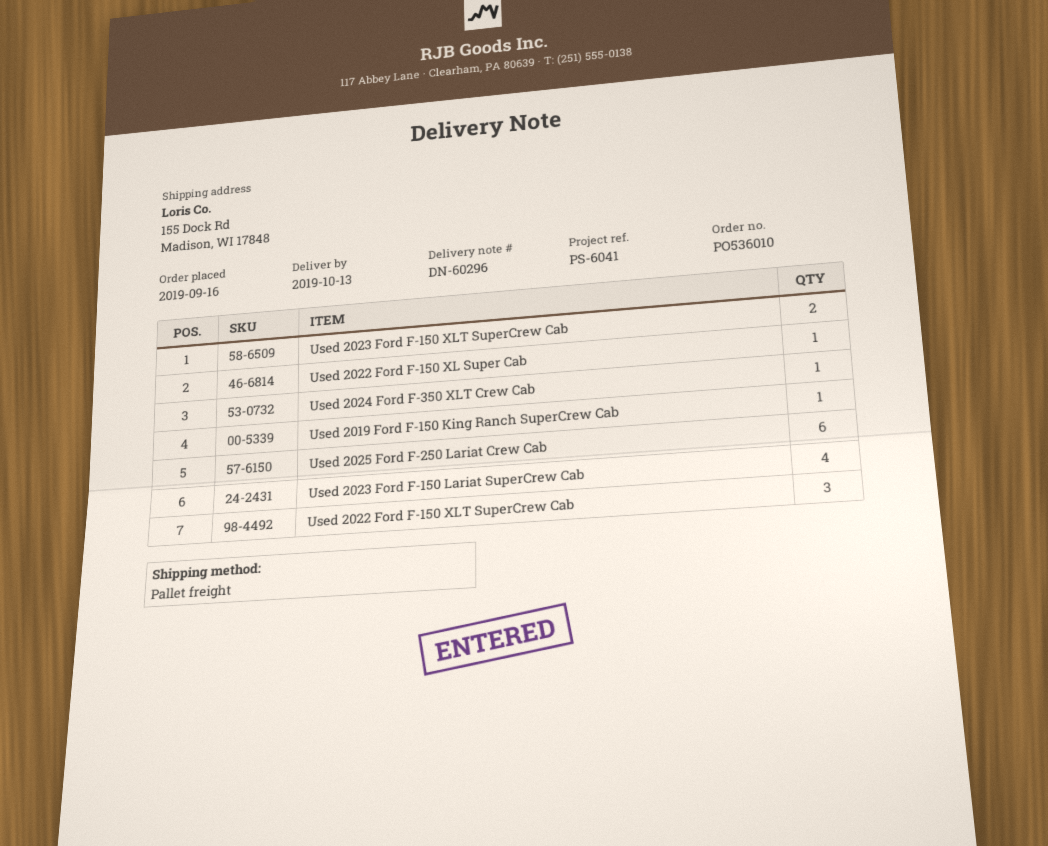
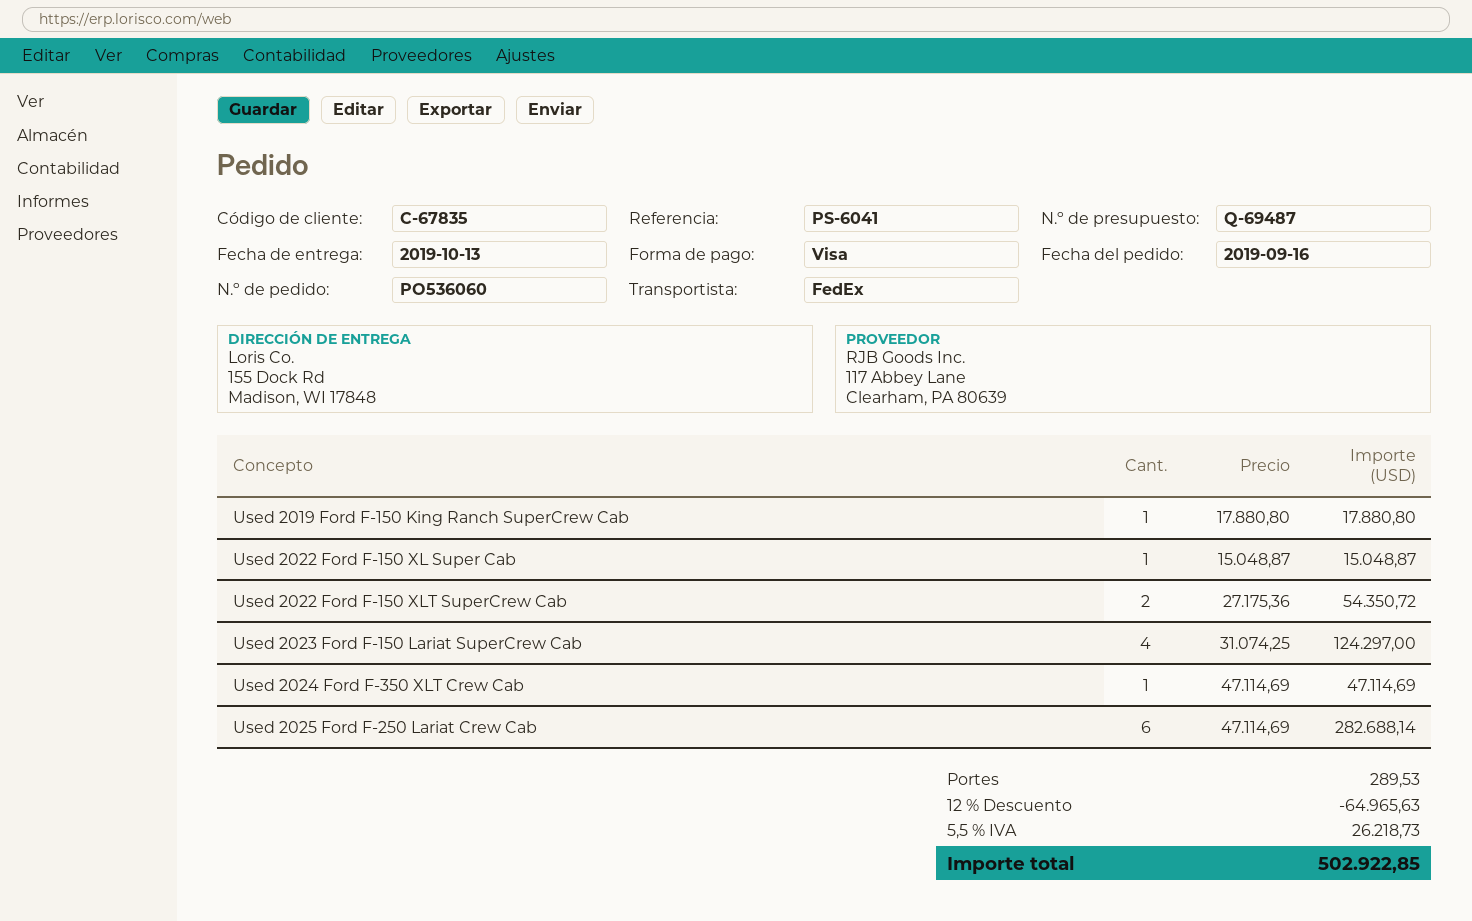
order number: PO536010 -> PO536060
shipping method: pallet freight -> FedEx
Used 2023 Ford F-150 XLT SuperCrew Cab: 2 -> none
Used 2022 Ford F-150 XLT SuperCrew Cab: 3 -> 2

